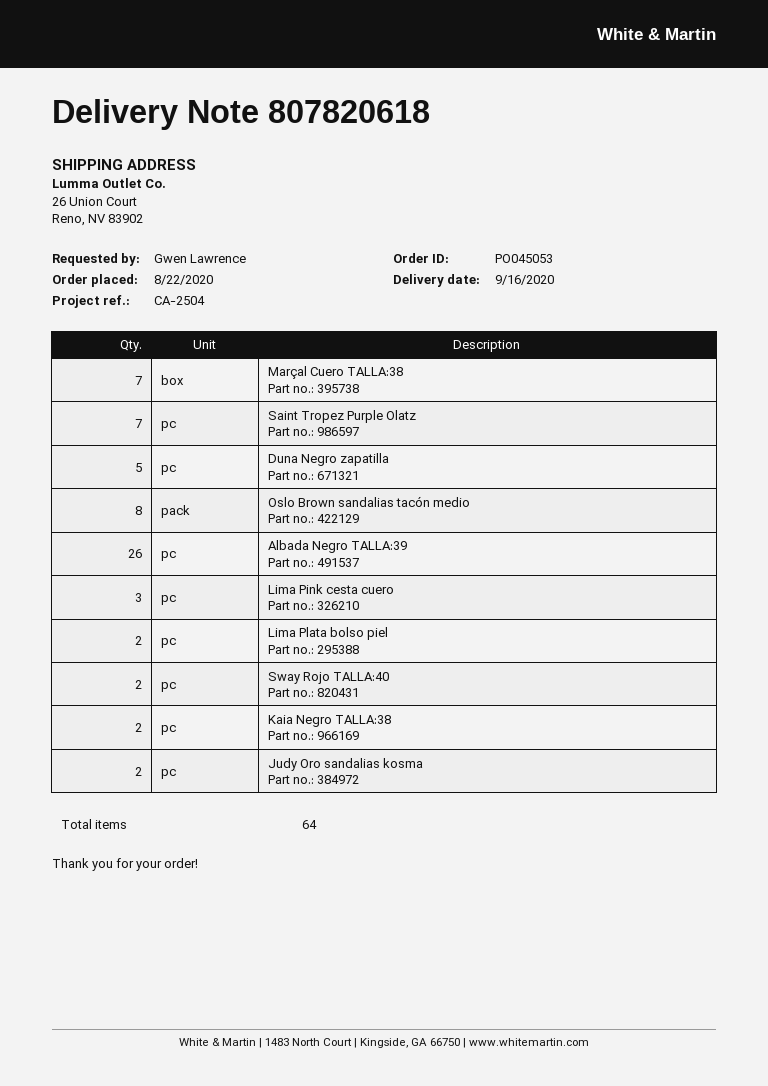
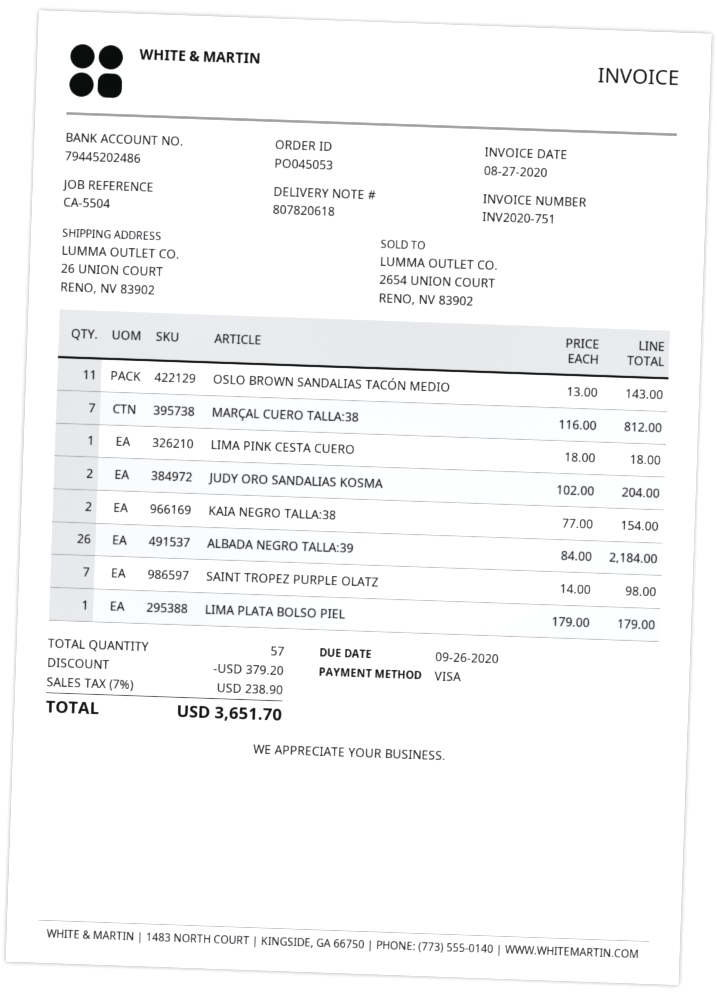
reference: CA-2504 -> CA-5504
Duna Negro zapatilla: 5 -> none
Oslo Brown sandalias tacón medio: 8 -> 11
Lima Pink cesta cuero: 3 -> 1
Lima Plata bolso piel: 2 -> 1
Sway Rojo TALLA:40: 2 -> none
total quantity: 64 -> 57

